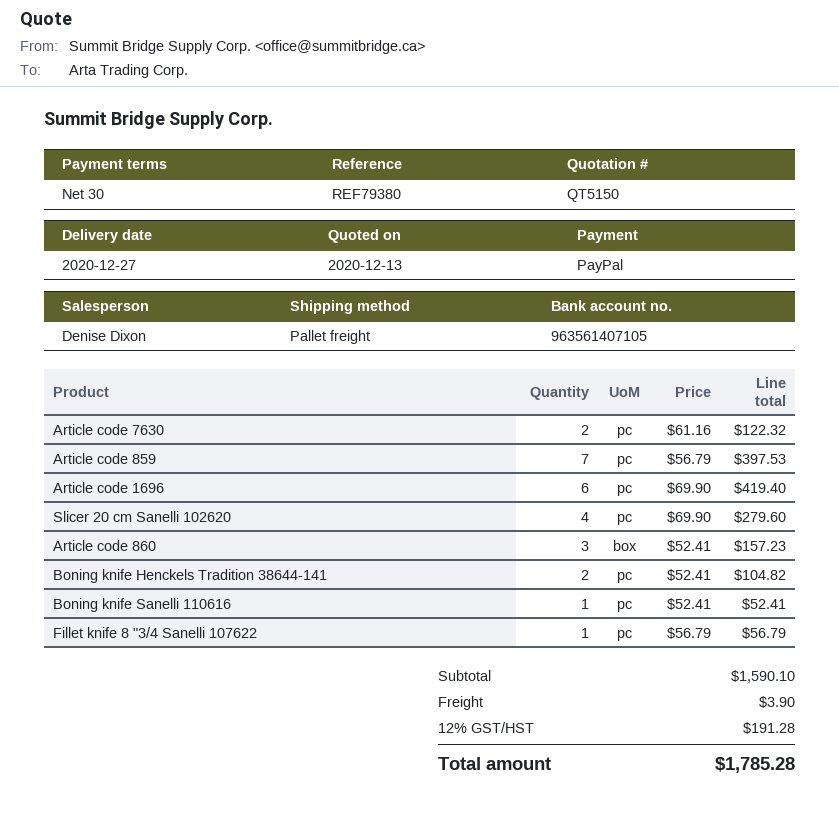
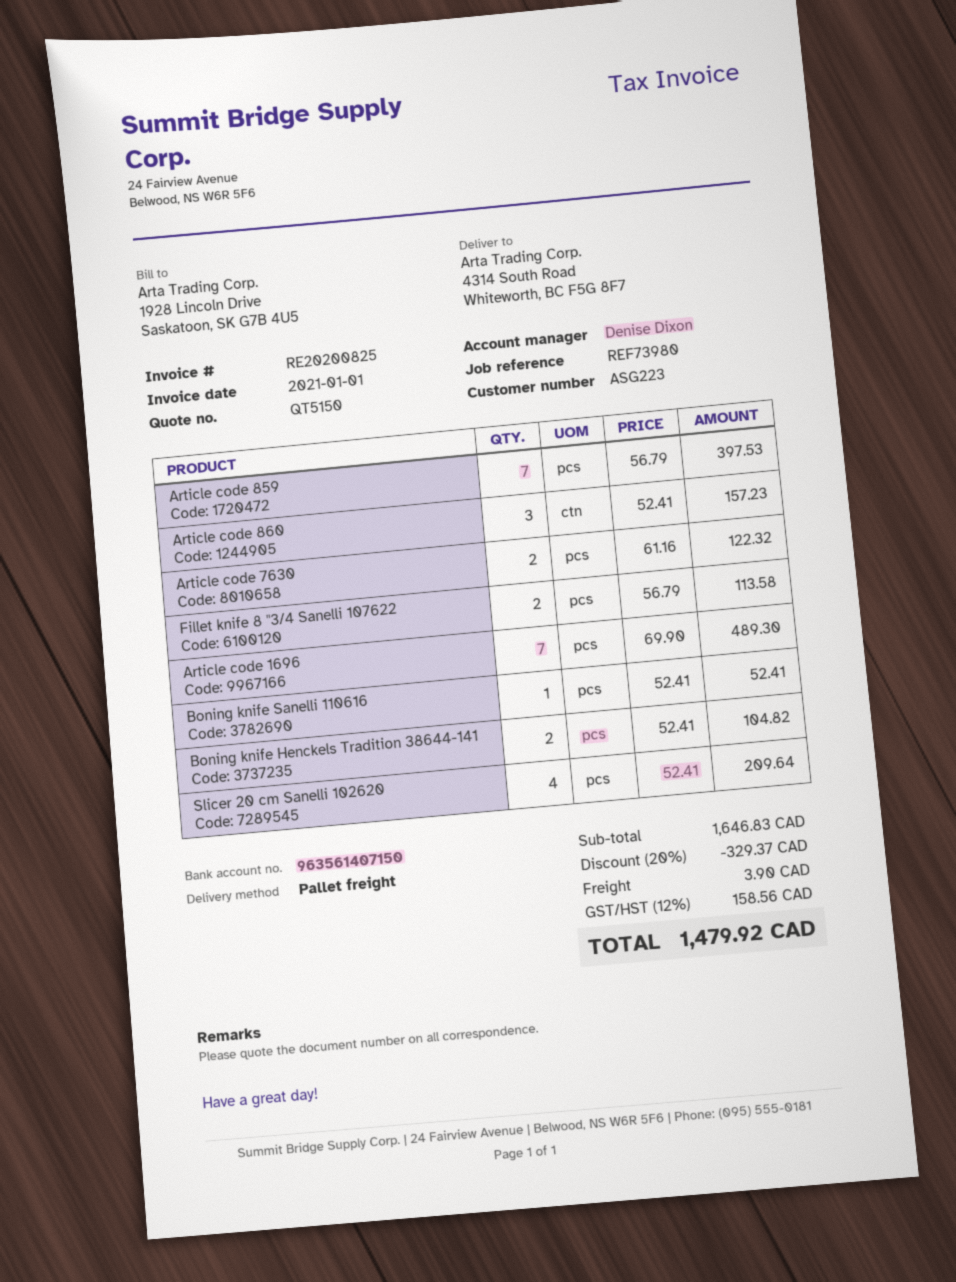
reference: REF79380 -> REF73980
bank account: 963561407105 -> 963561407150
Article code 1696: 6 x 69.90 = 419.40 -> 7 x 69.90 = 489.30
Slicer 20 cm Sanelli 102620: 4 x 69.90 = 279.60 -> 4 x 52.41 = 209.64
Fillet knife 8 "3/4 Sanelli 107622: 1 x 56.79 = 56.79 -> 2 x 56.79 = 113.58
subtotal: 1590.10 -> 1646.83
discount: none -> 20% = 329.37
tax: 12% = 191.28 -> 12% = 158.56
total: 1785.28 -> 1479.92

